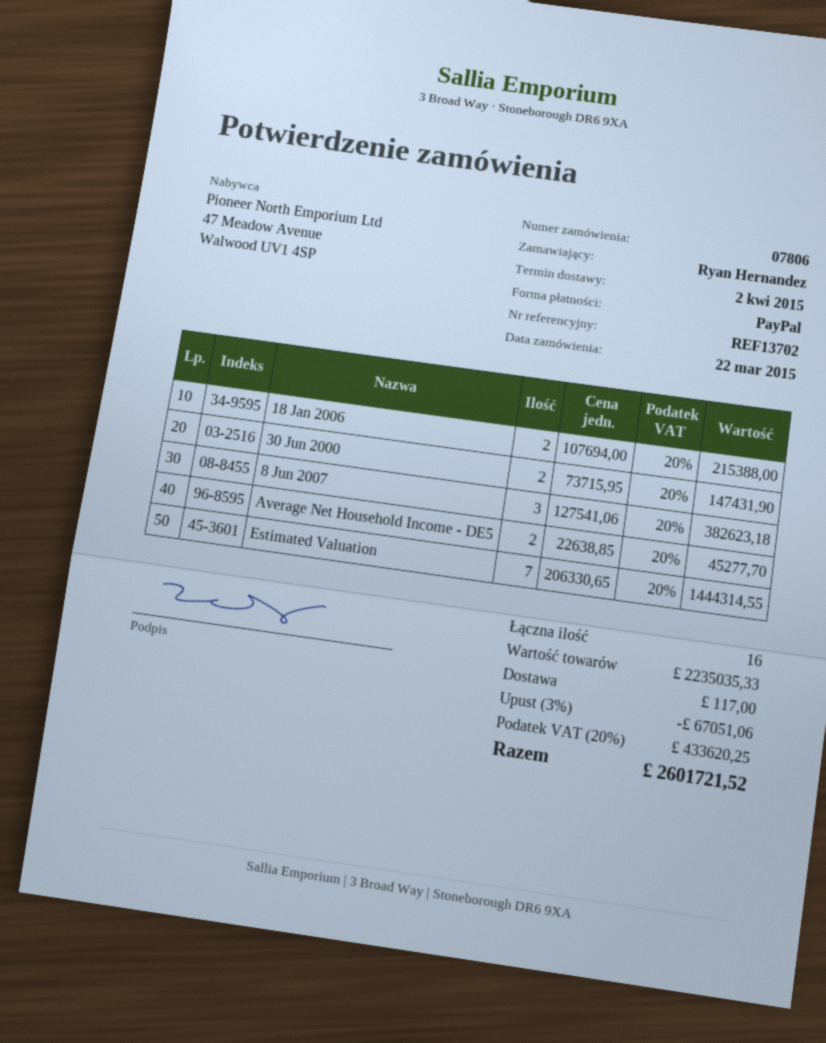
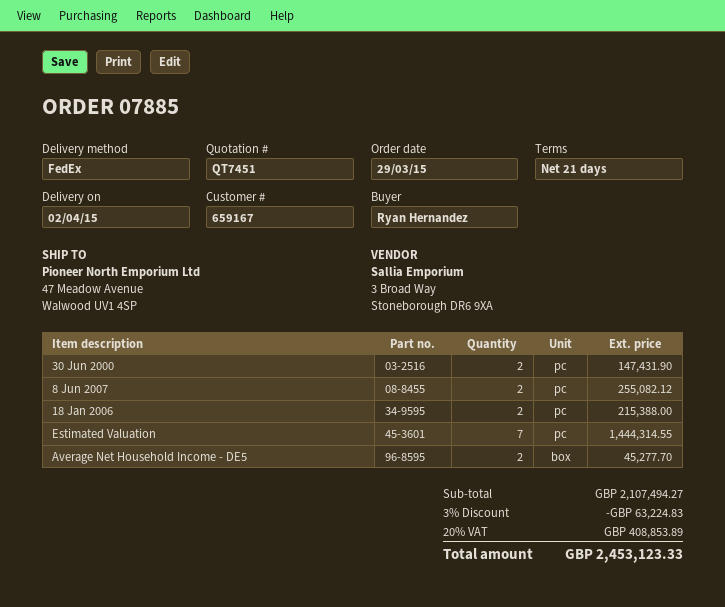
order number: 07806 -> 07885
order date: 2015-03-22 -> 2015-03-29
8 Jun 2007: 3 for 382623.18 -> 2 for 255082.12
subtotal: 2235035.33 -> 2107494.27
discount: 3% = 67051.06 -> 3% = 63224.83
shipping: 117.00 -> none
tax: 20% = 433620.25 -> 20% = 408853.89
total: 2601721.52 -> 2453123.33

